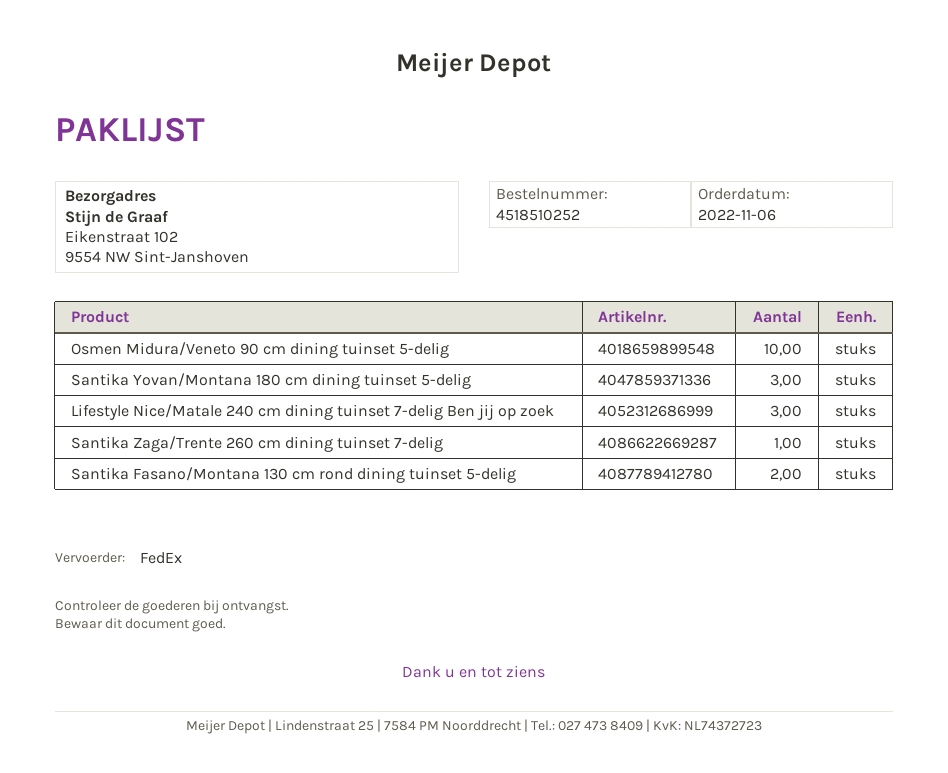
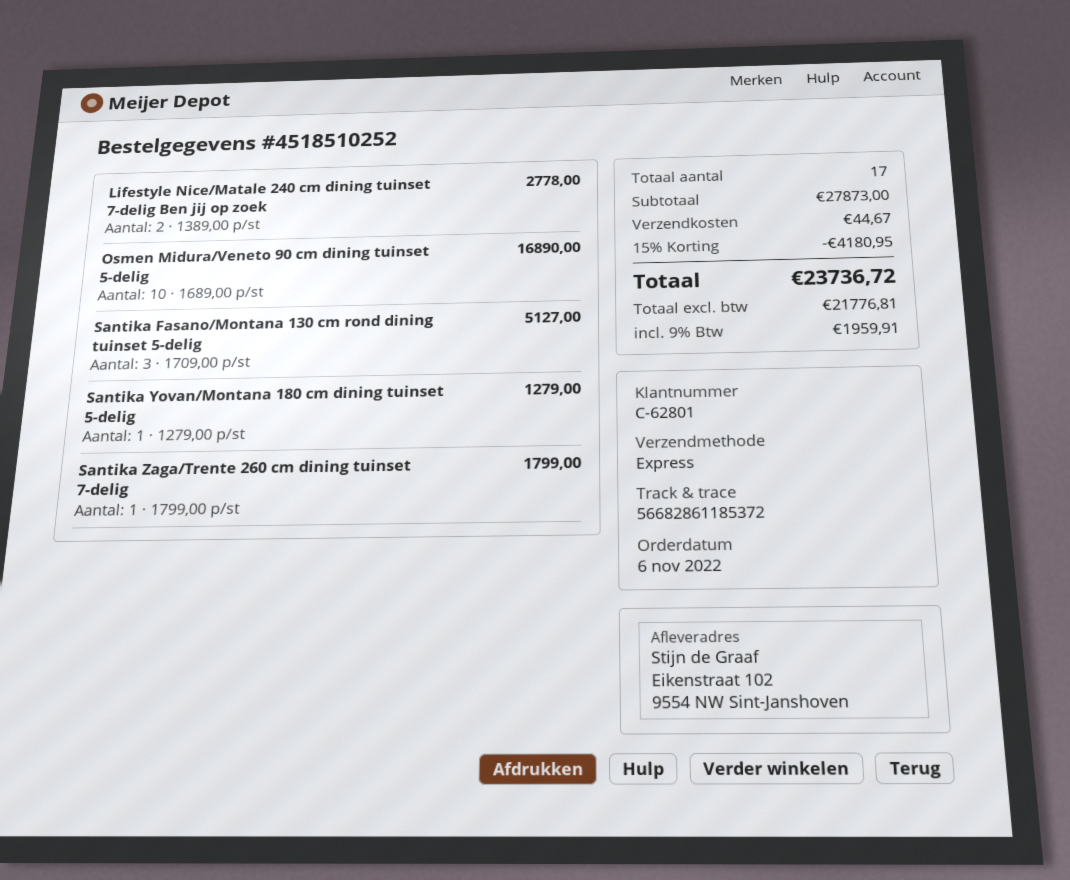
shipping method: FedEx -> express
Santika Yovan/Montana 180 cm dining tuinset 5-delig: 3 -> 1
Lifestyle Nice/Matale 240 cm dining tuinset 7-delig Ben jij op zoek: 3 -> 2
Santika Fasano/Montana 130 cm rond dining tuinset 5-delig: 2 -> 3

